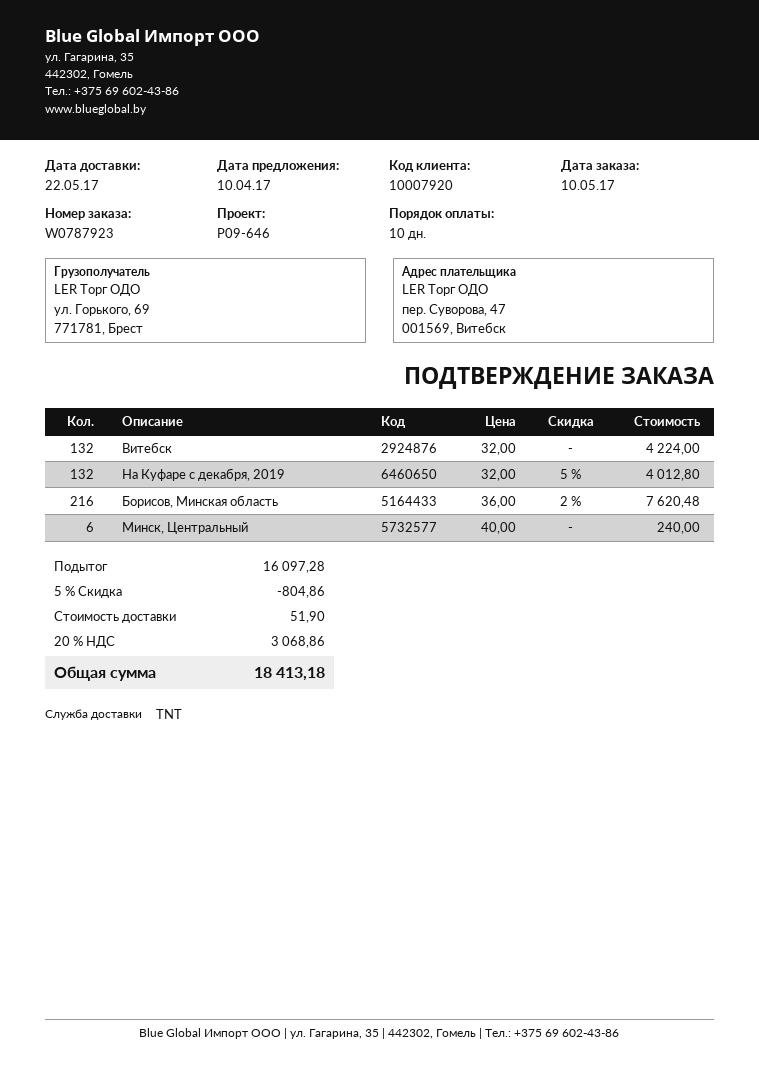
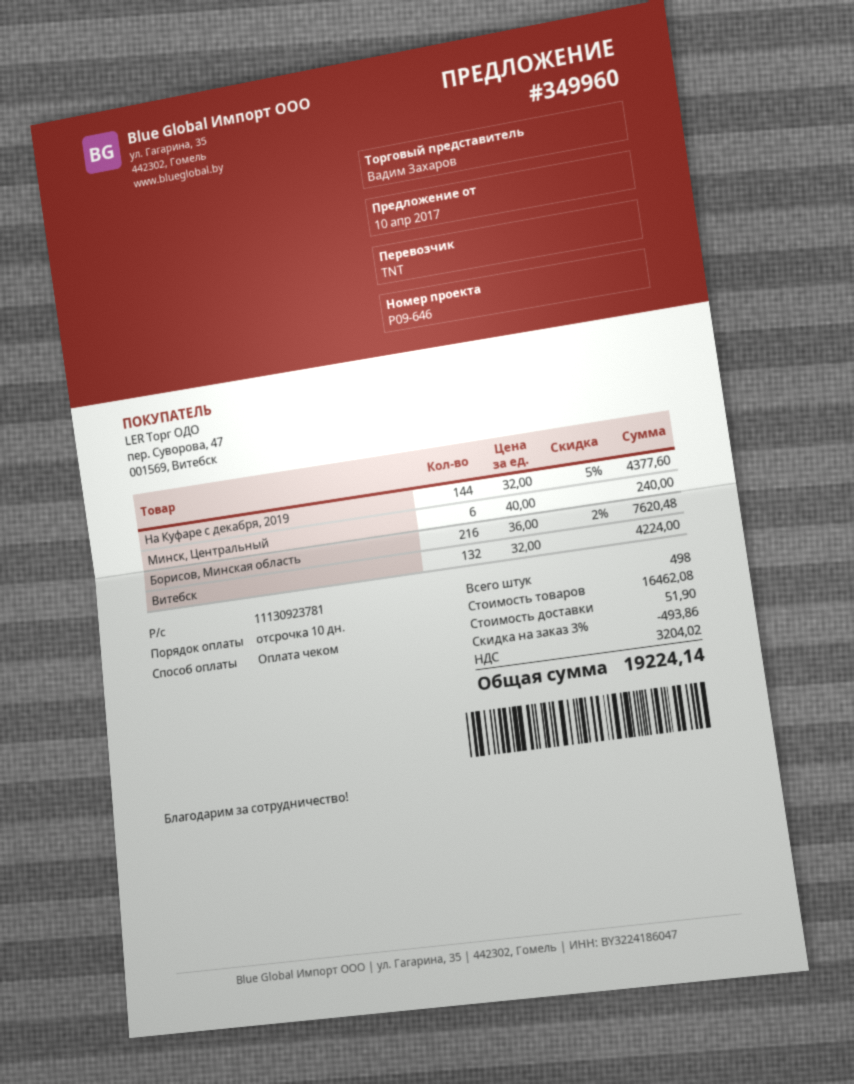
На Куфаре с декабря, 2019: 132 x 32.00 - 5% = 4012.80 -> 144 x 32.00 - 5% = 4377.60
subtotal: 16097.28 -> 16462.08
discount: 5% = 804.86 -> 3% = 493.86
tax: 3068.86 -> 3204.02
total: 18413.18 -> 19224.14

